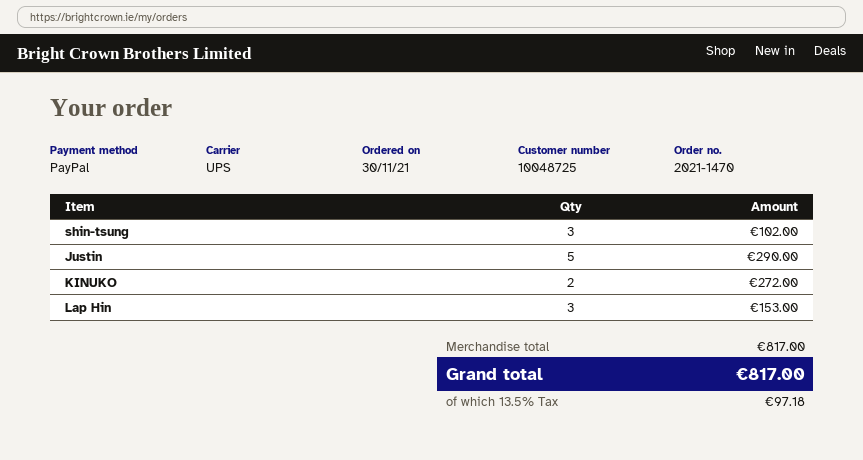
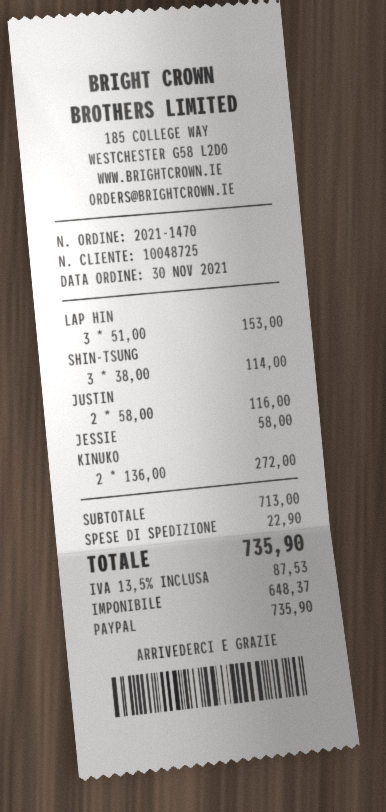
shin-tsung: 3 for 102.00 -> 3 for 114.00
Justin: 5 for 290.00 -> 2 for 116.00
JESSIE: none -> 1 for 58.00
subtotal: 817.00 -> 713.00
shipping: none -> 22.90
tax: 13.5% = 97.18 -> 13.5% = 87.53
total: 817.00 -> 735.90

